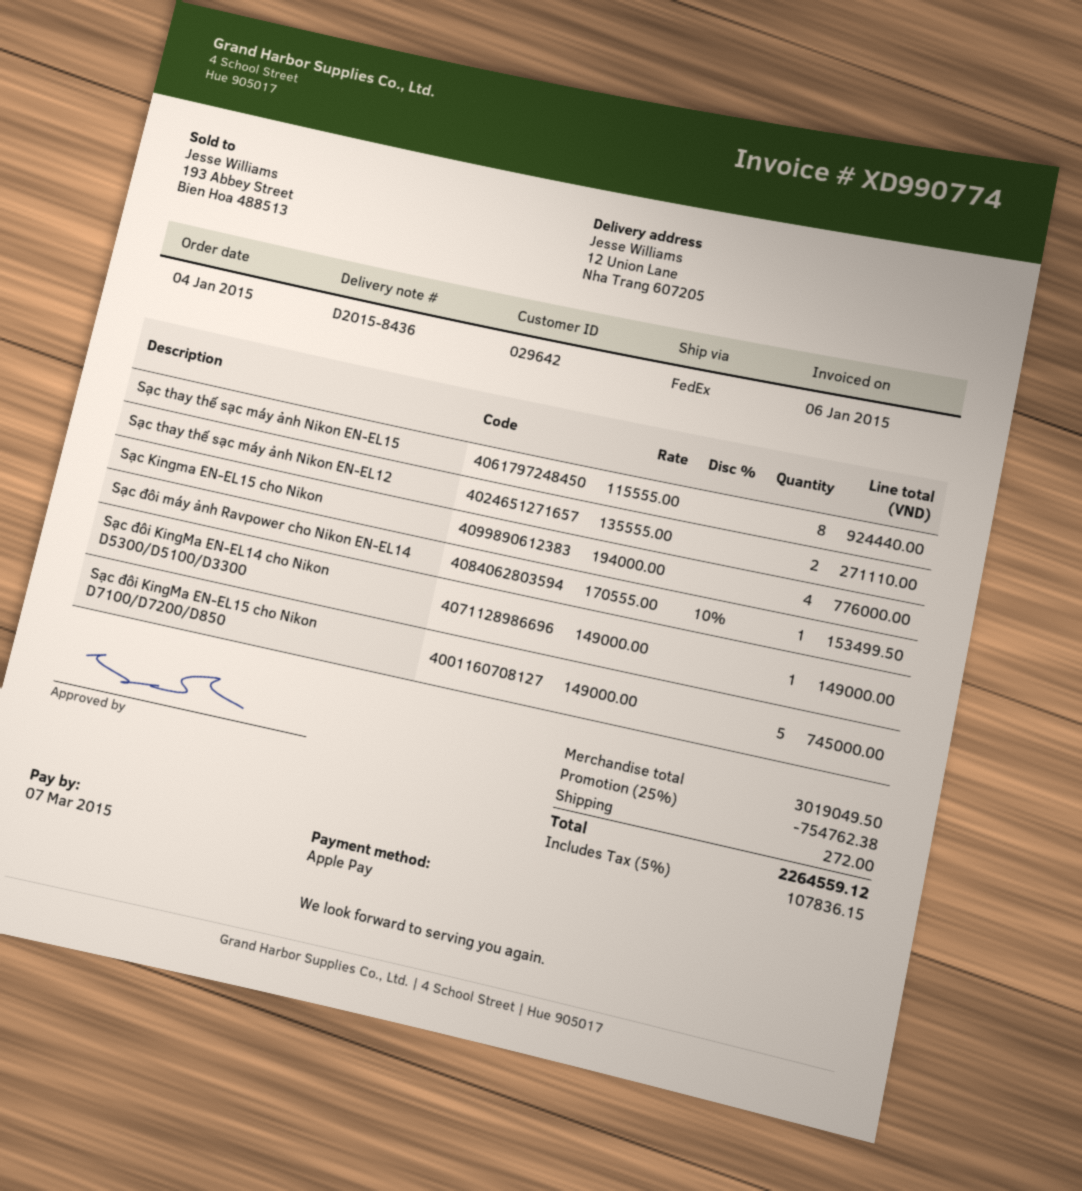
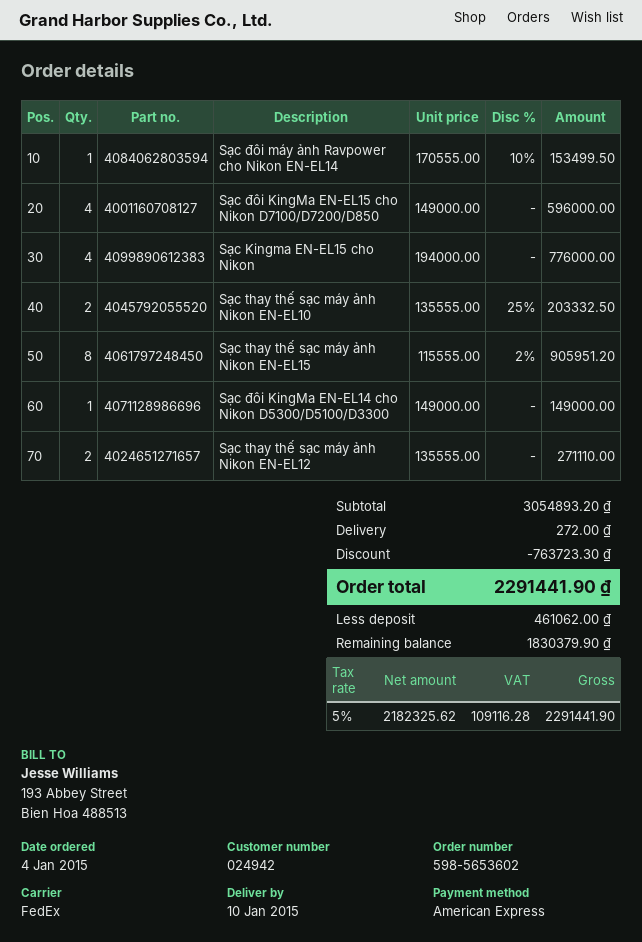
customer number: 029642 -> 024942
payment method: Apple Pay -> American Express
Sạc thay thế sạc máy ảnh Nikon EN-EL15: 8 x 115555.00 = 924440.00 -> 8 x 115555.00 - 2% = 905951.20
Sạc đôi KingMa EN-EL15 cho Nikon D7100/D7200/D850: 5 x 149000.00 = 745000.00 -> 4 x 149000.00 = 596000.00
Sạc thay thế sạc máy ảnh Nikon EN-EL10: none -> 2 x 135555.00 - 25% = 203332.50
subtotal: 3019049.50 -> 3054893.20
discount: 754762.38 -> 763723.30
tax: 5% = 107836.15 -> 5% = 109116.28
total: 2264559.12 -> 2291441.90

